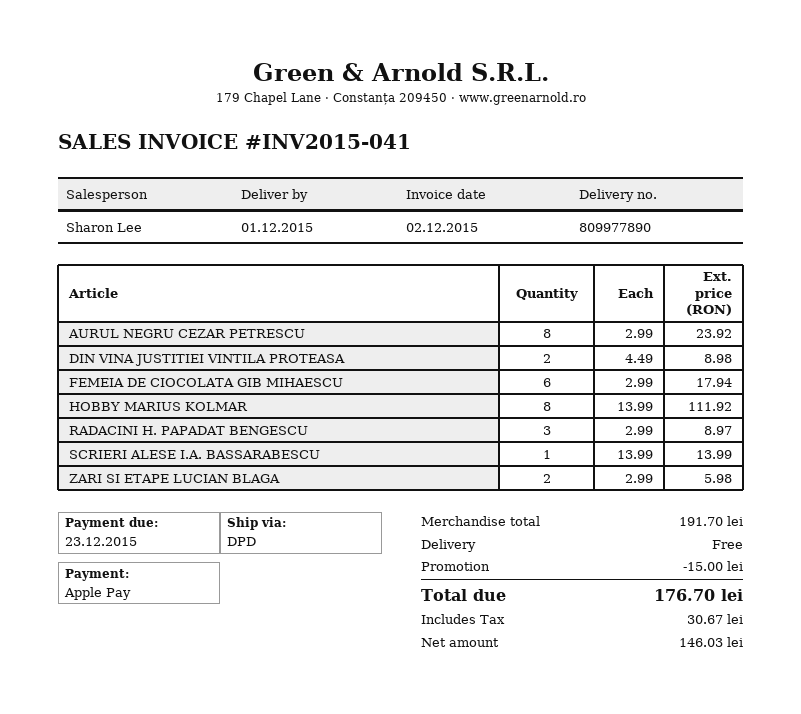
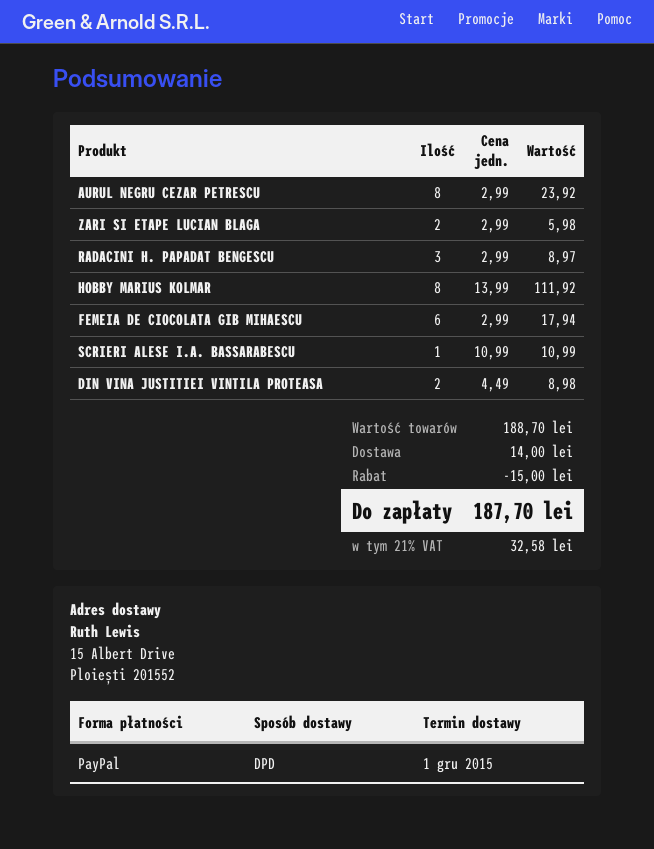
payment method: Apple Pay -> PayPal
SCRIERI ALESE I.A. BASSARABESCU: 1 x 13.99 = 13.99 -> 1 x 10.99 = 10.99
subtotal: 191.70 -> 188.70
shipping: 0.00 -> 14.00
tax: 30.67 -> 32.58
total: 176.70 -> 187.70

